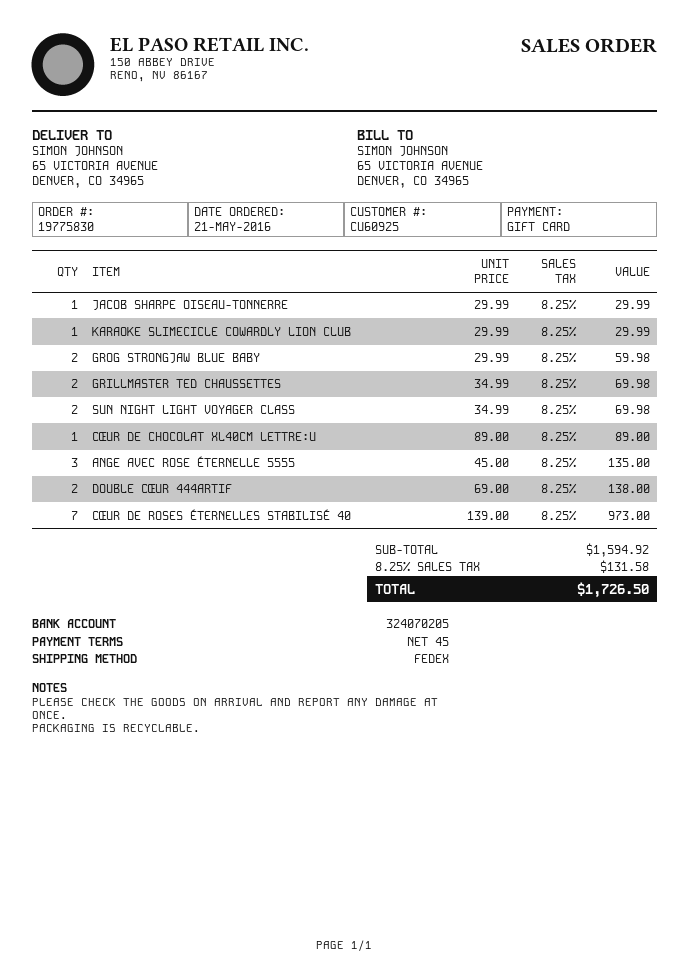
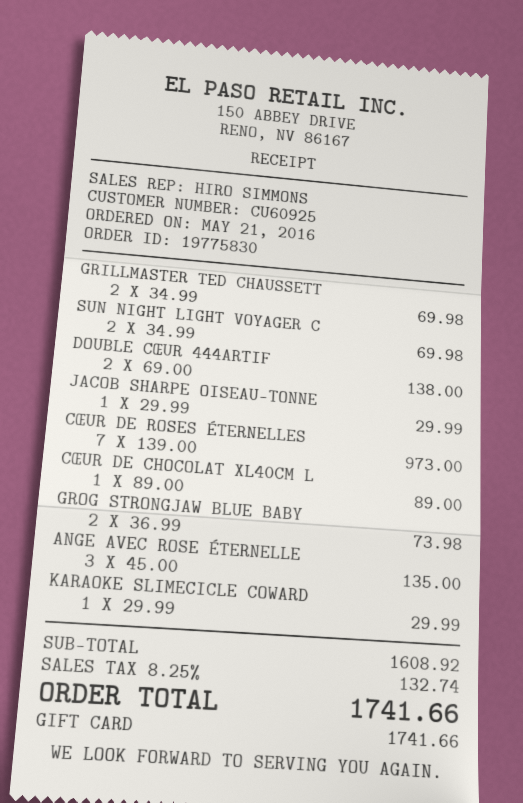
GROG STRONGJAW BLUE BABY: 2 x 29.99 = 59.98 -> 2 x 36.99 = 73.98
subtotal: 1594.92 -> 1608.92
tax: 8.25% = 131.58 -> 8.25% = 132.74
total: 1726.50 -> 1741.66

